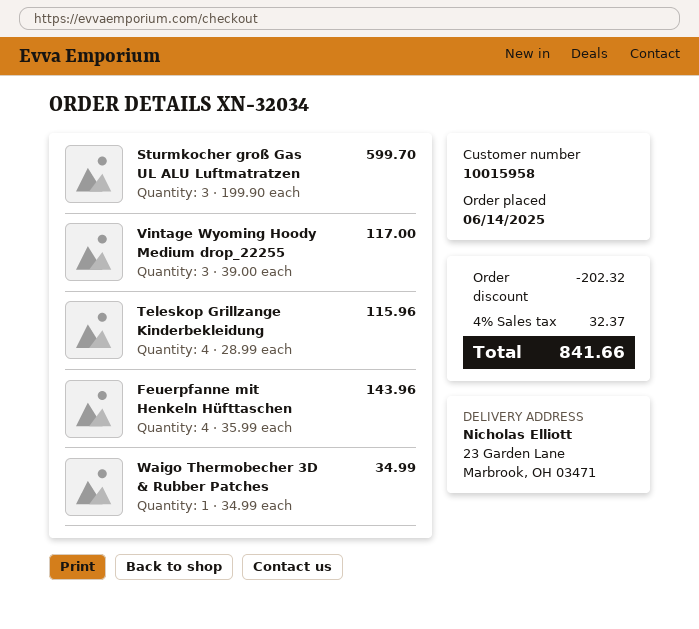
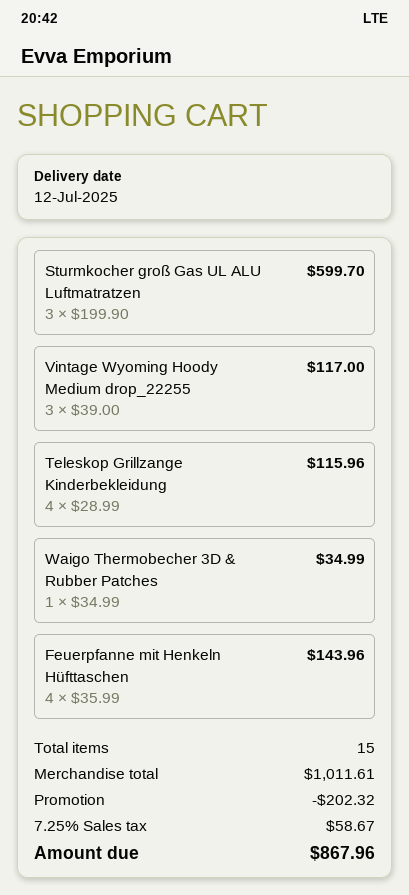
tax: 4% = 32.37 -> 7.25% = 58.67
total: 841.66 -> 867.96

